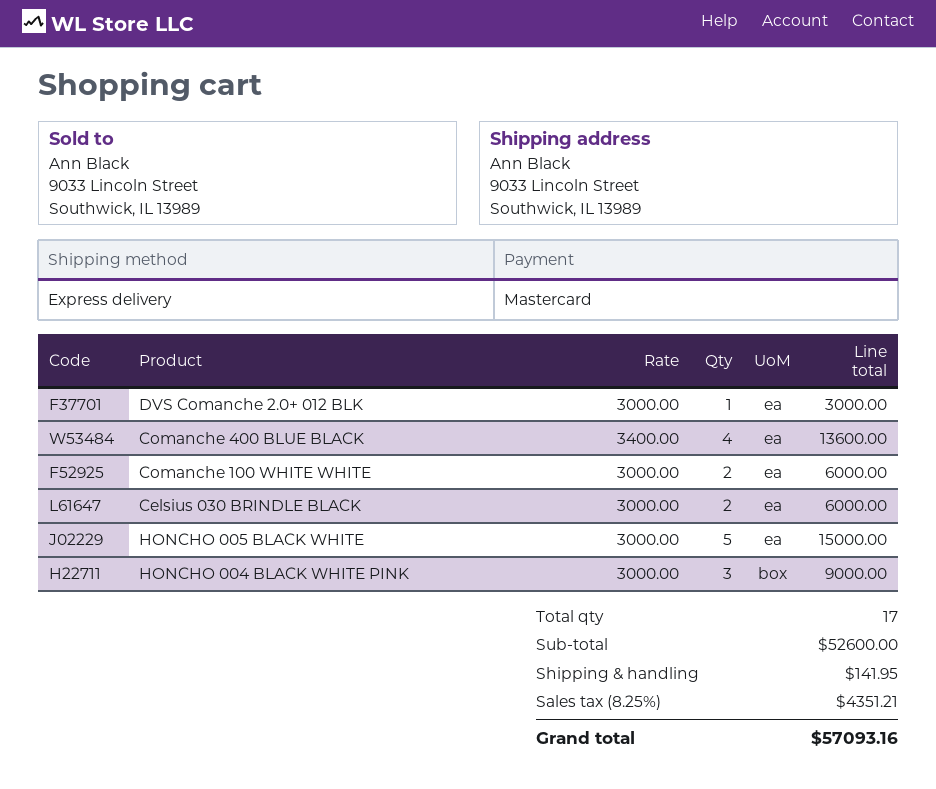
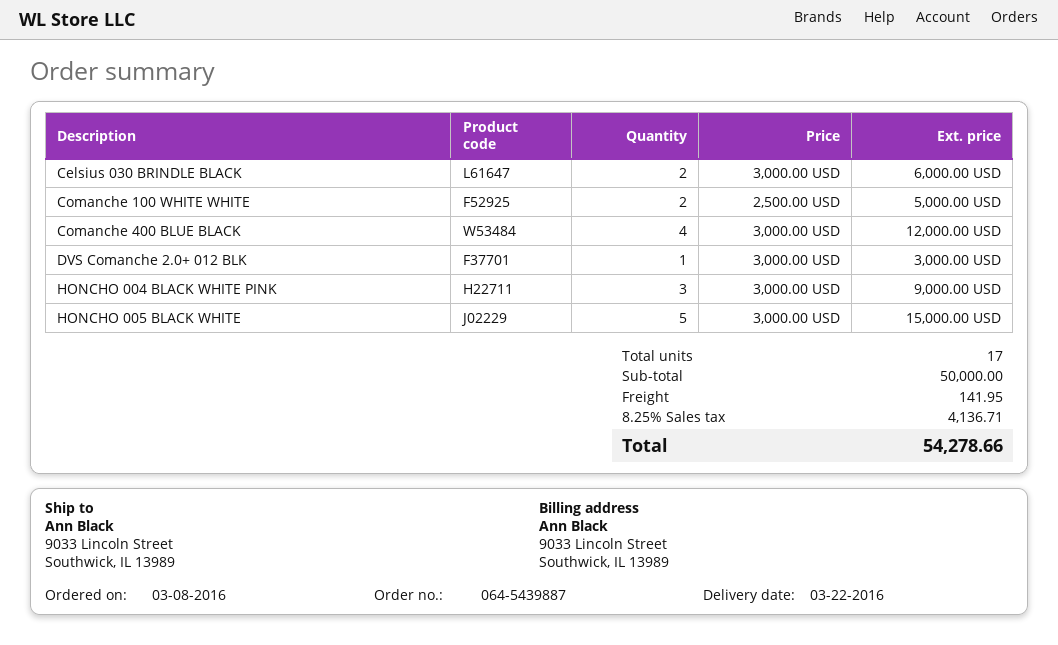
Comanche 400 BLUE BLACK: 4 x 3400.00 = 13600.00 -> 4 x 3000.00 = 12000.00
Comanche 100 WHITE WHITE: 2 x 3000.00 = 6000.00 -> 2 x 2500.00 = 5000.00
subtotal: 52600.00 -> 50000.00
tax: 8.25% = 4351.21 -> 8.25% = 4136.71
total: 57093.16 -> 54278.66

